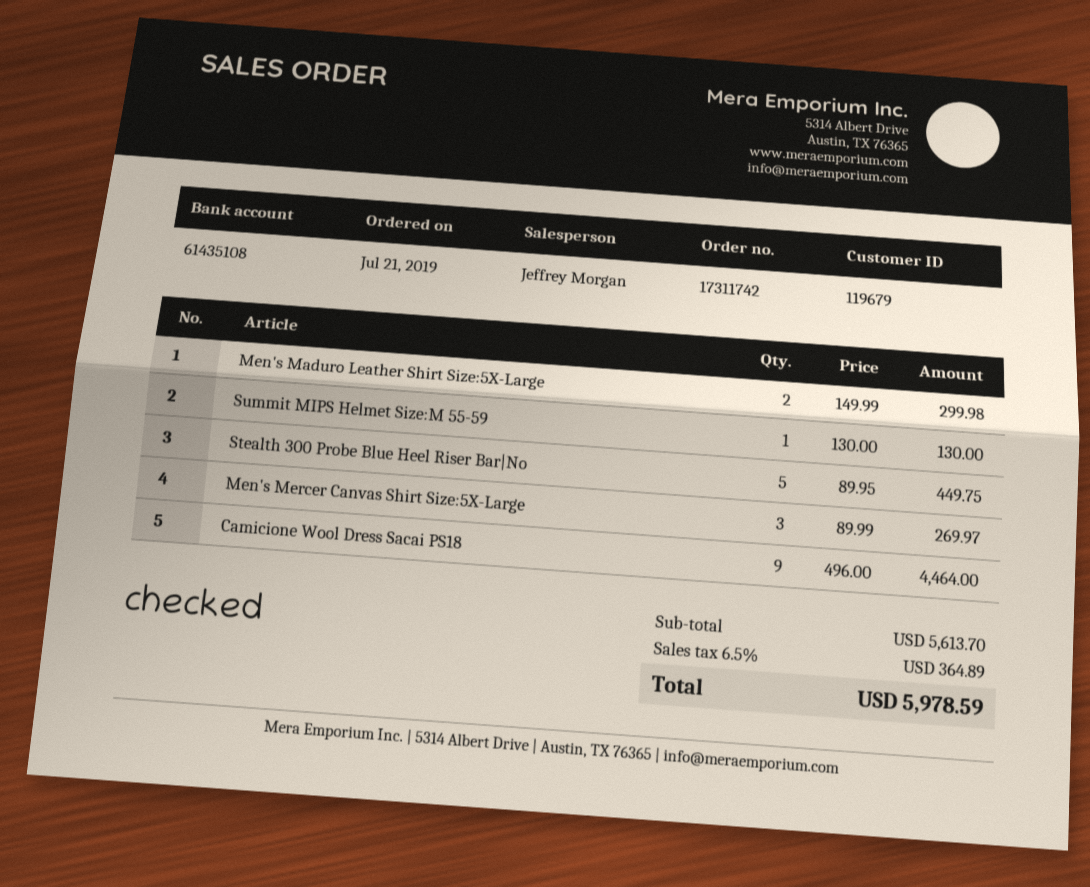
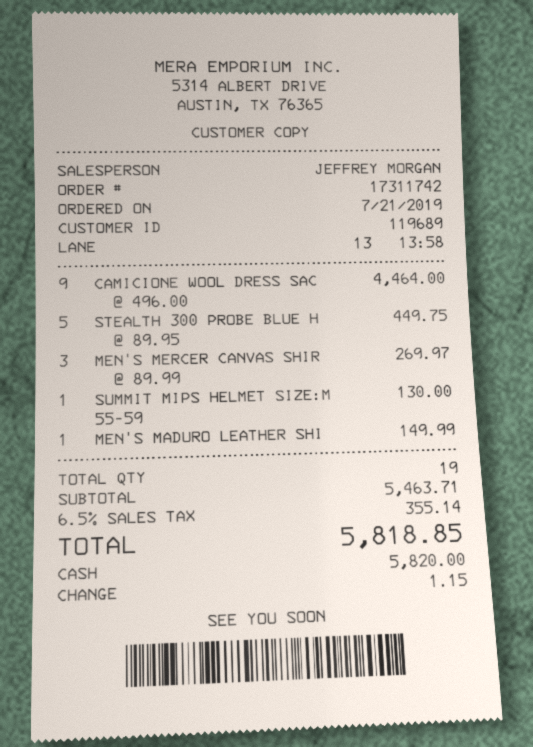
customer number: 119679 -> 119689
Men's Maduro Leather Shirt Size:5X-Large: 2 x 149.99 = 299.98 -> 1 x 149.99 = 149.99
subtotal: 5613.70 -> 5463.71
tax: 6.5% = 364.89 -> 6.5% = 355.14
total: 5978.59 -> 5818.85

